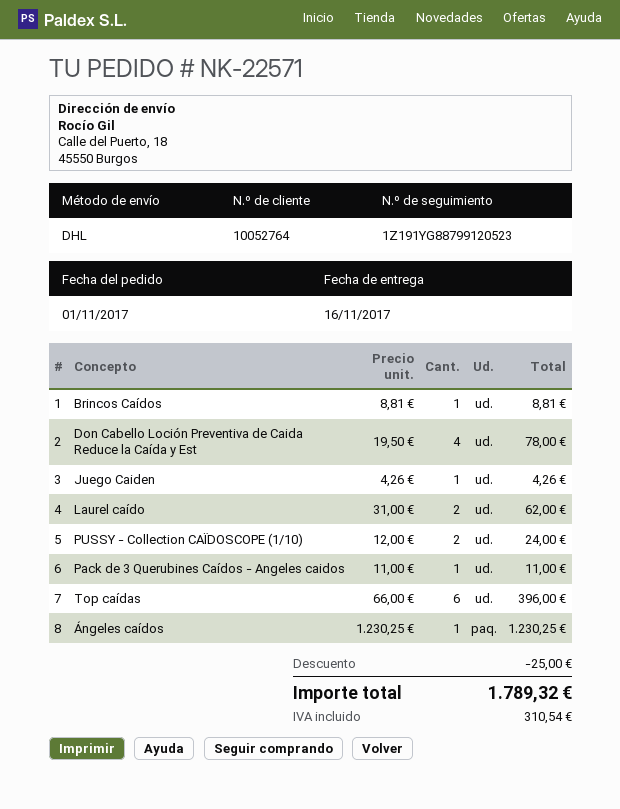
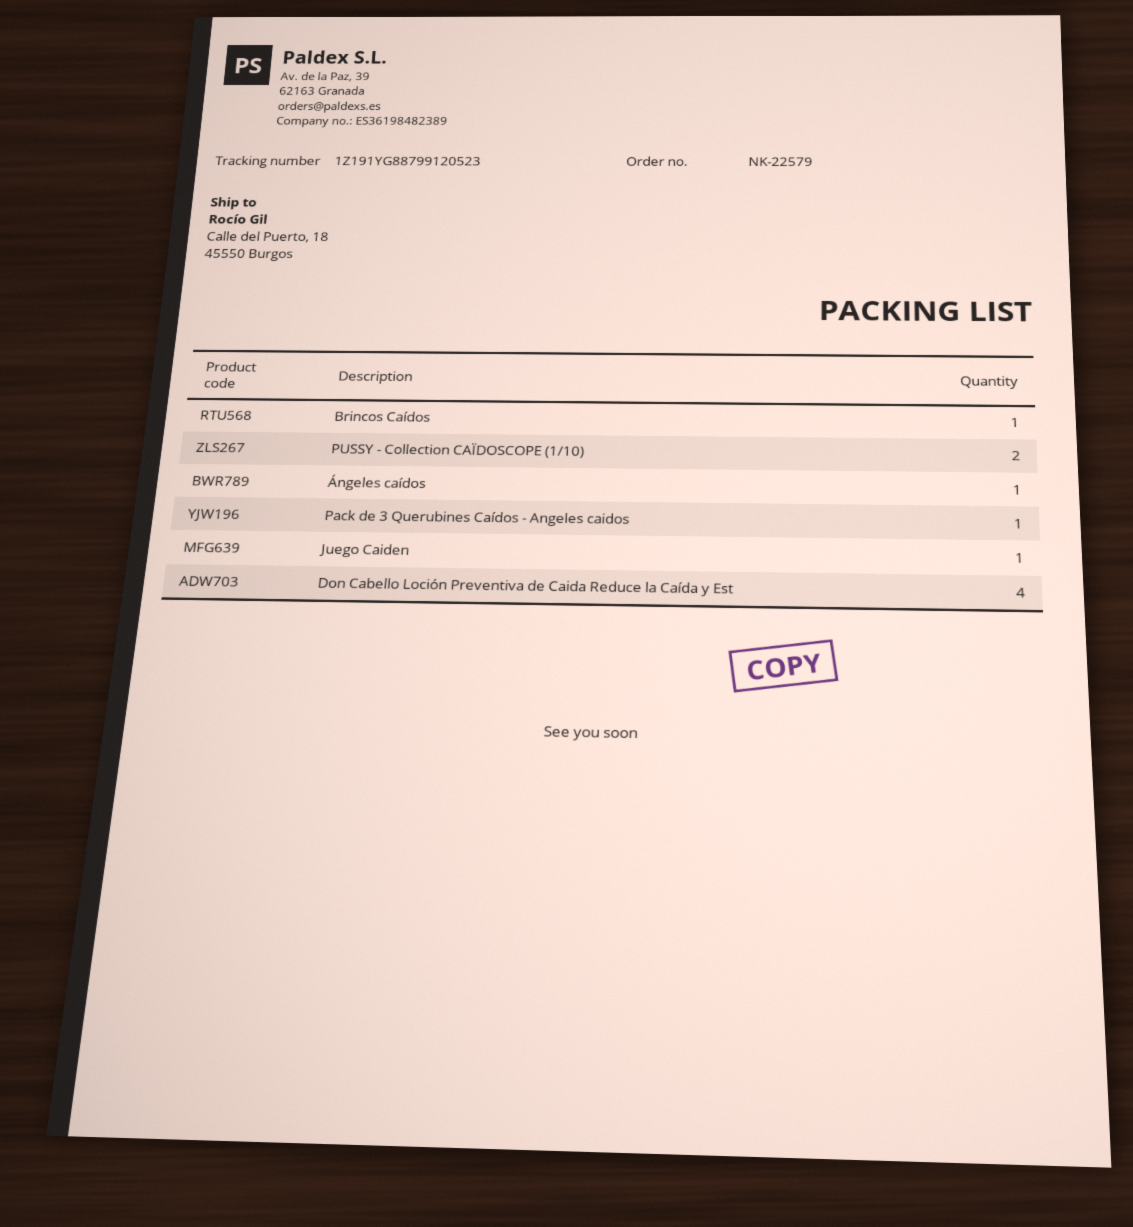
order number: NK-22571 -> NK-22579
Laurel caído: 2 -> none
Top caídas: 6 -> none

